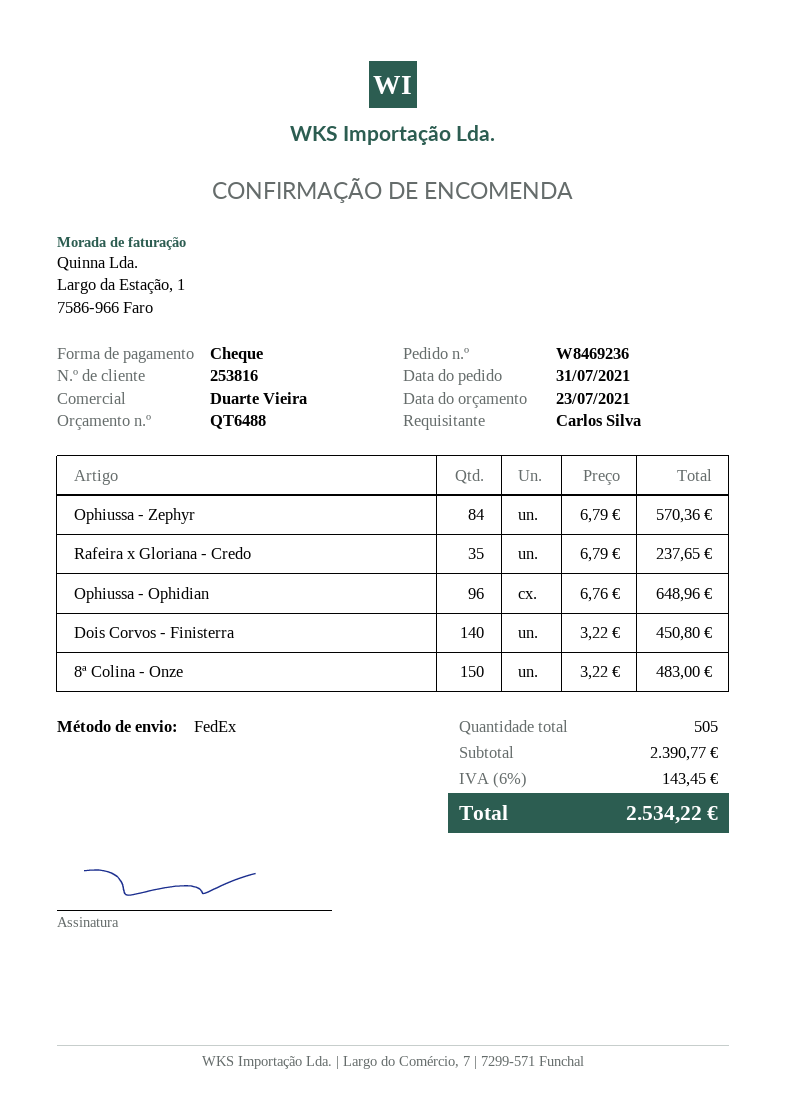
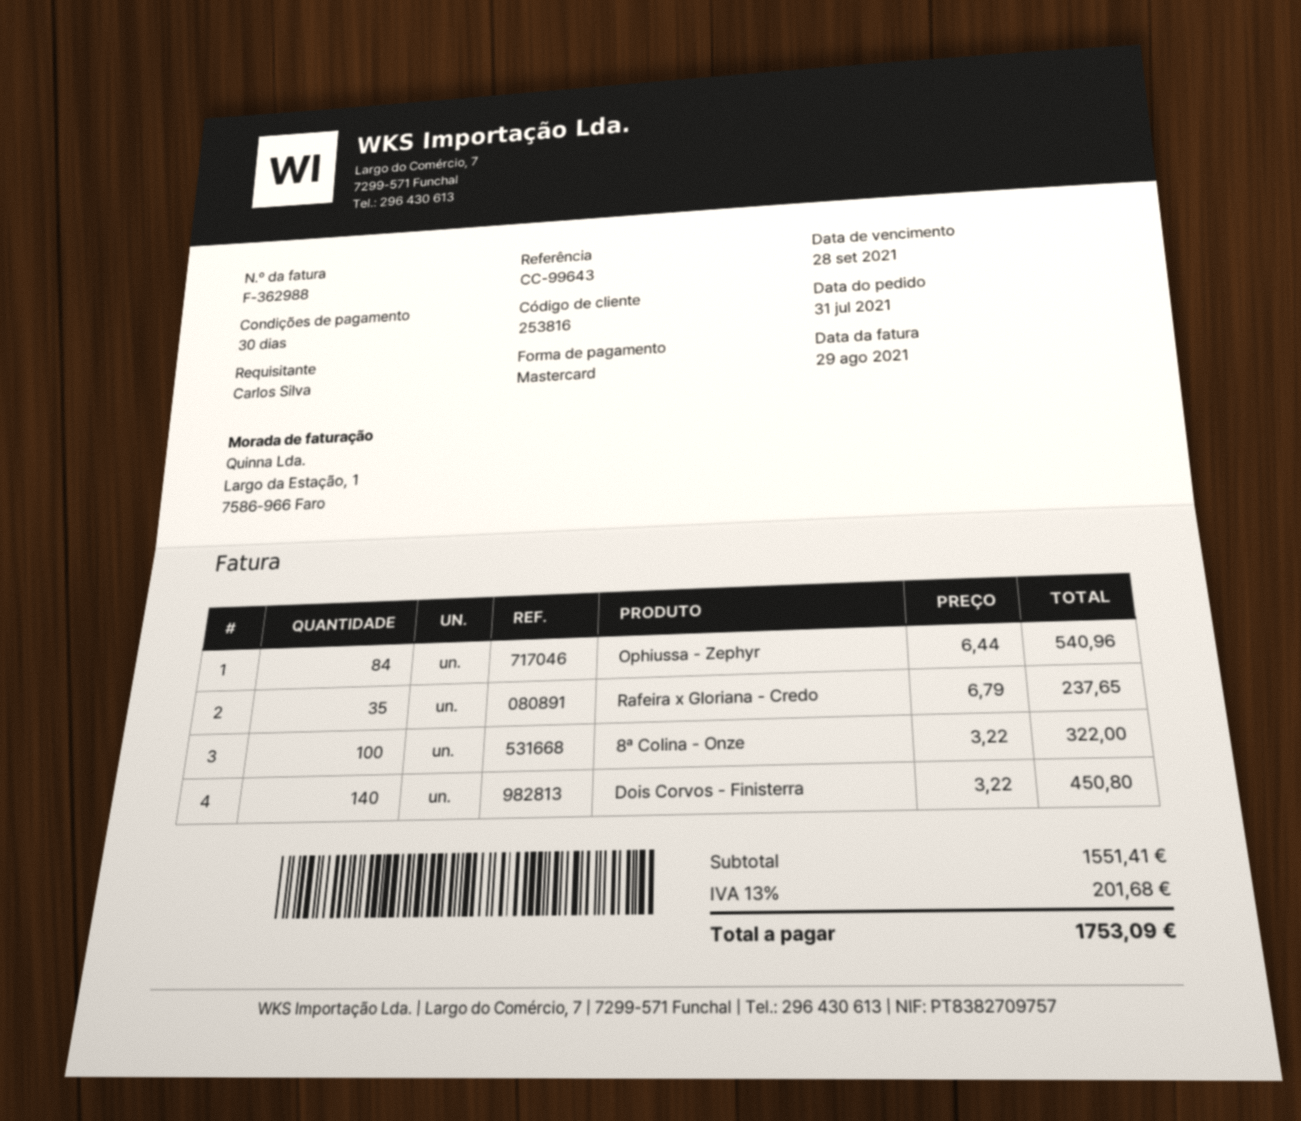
payment method: cheque -> Mastercard
Ophiussa - Zephyr: 84 x 6.79 = 570.36 -> 84 x 6.44 = 540.96
Ophiussa - Ophidian: 96 x 6.76 = 648.96 -> none
8ª Colina - Onze: 150 x 3.22 = 483.00 -> 100 x 3.22 = 322.00
subtotal: 2390.77 -> 1551.41
tax: 6% = 143.45 -> 13% = 201.68
total: 2534.22 -> 1753.09

